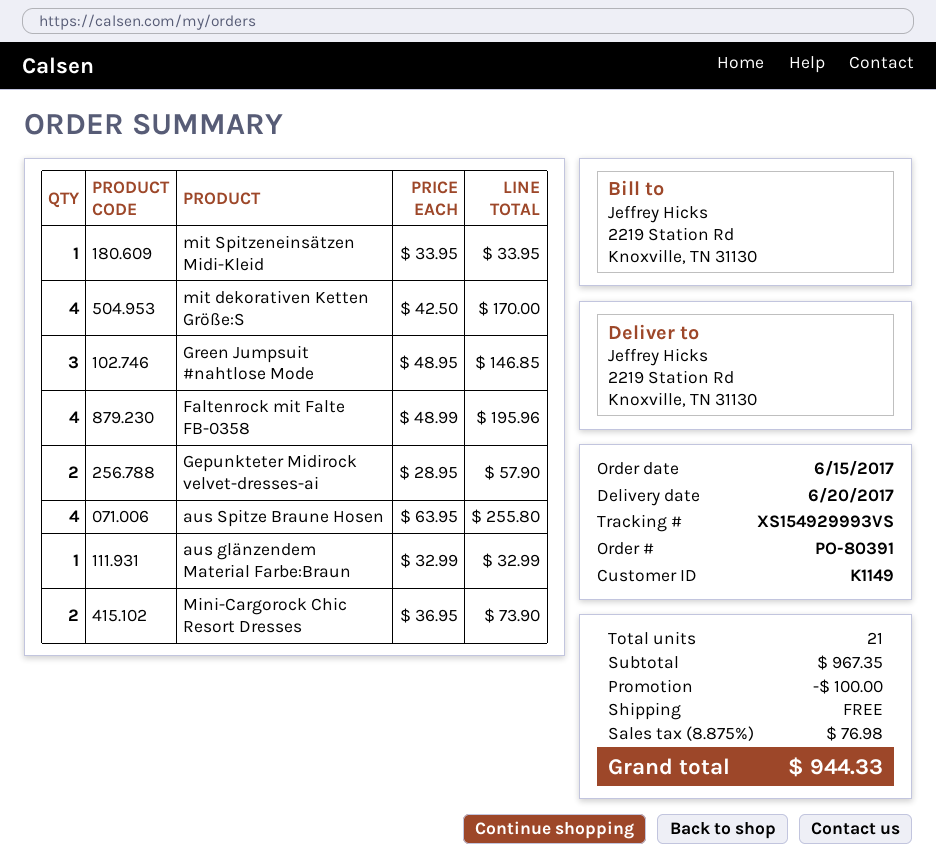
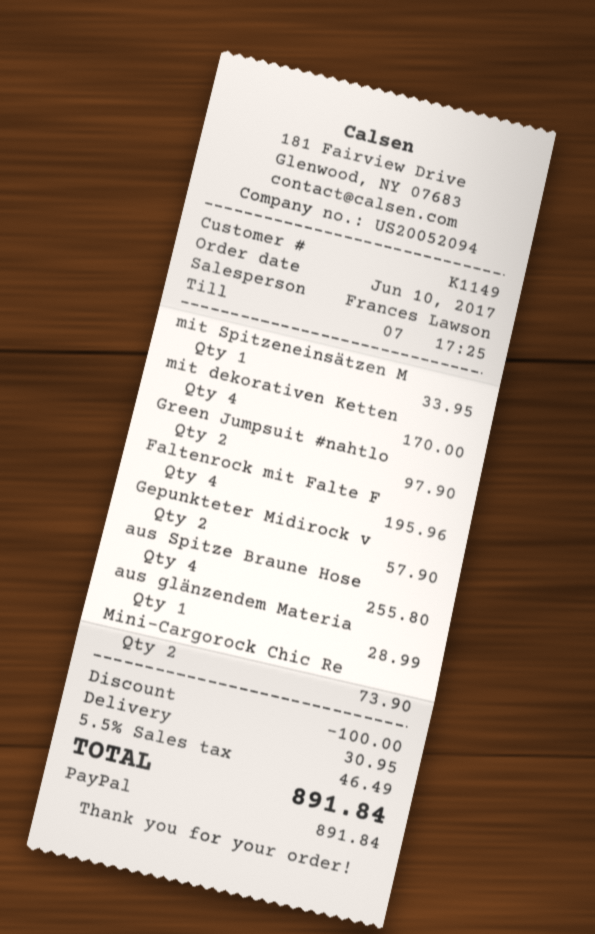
order date: 2017-06-15 -> 2017-06-10
Green Jumpsuit #nahtlose Mode: 3 for 146.85 -> 2 for 97.90
aus glänzendem Material Farbe:Braun: 1 for 32.99 -> 1 for 28.99
shipping: 0.00 -> 30.95
tax: 8.875% = 76.98 -> 5.5% = 46.49
total: 944.33 -> 891.84

